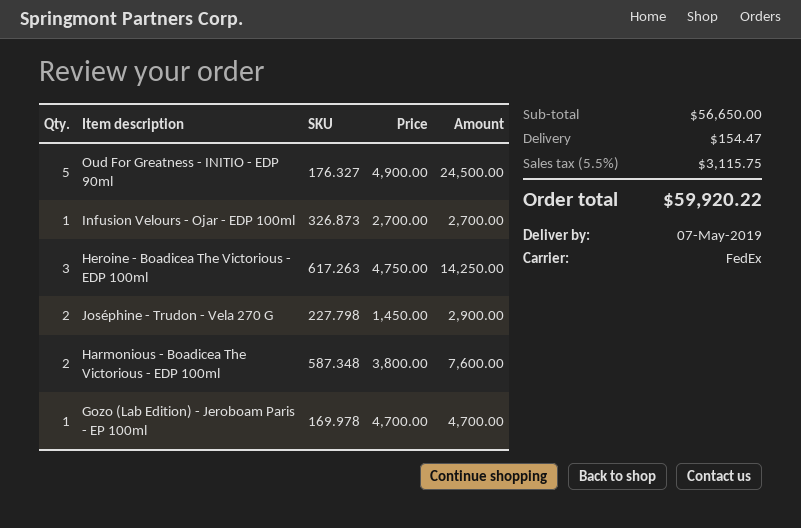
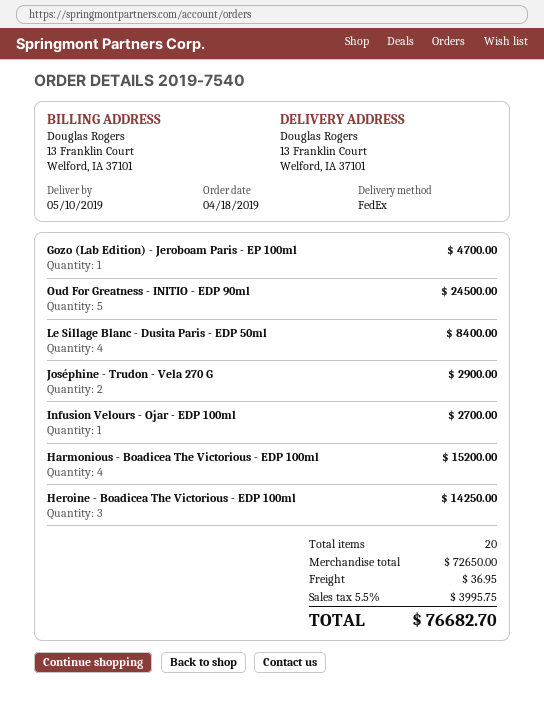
delivery date: 2019-05-07 -> 2019-05-10
Harmonious - Boadicea The Victorious - EDP 100ml: 2 for 7600.00 -> 4 for 15200.00
Le Sillage Blanc - Dusita Paris - EDP 50ml: none -> 4 for 8400.00
subtotal: 56650.00 -> 72650.00
shipping: 154.47 -> 36.95
tax: 5.5% = 3115.75 -> 5.5% = 3995.75
total: 59920.22 -> 76682.70

